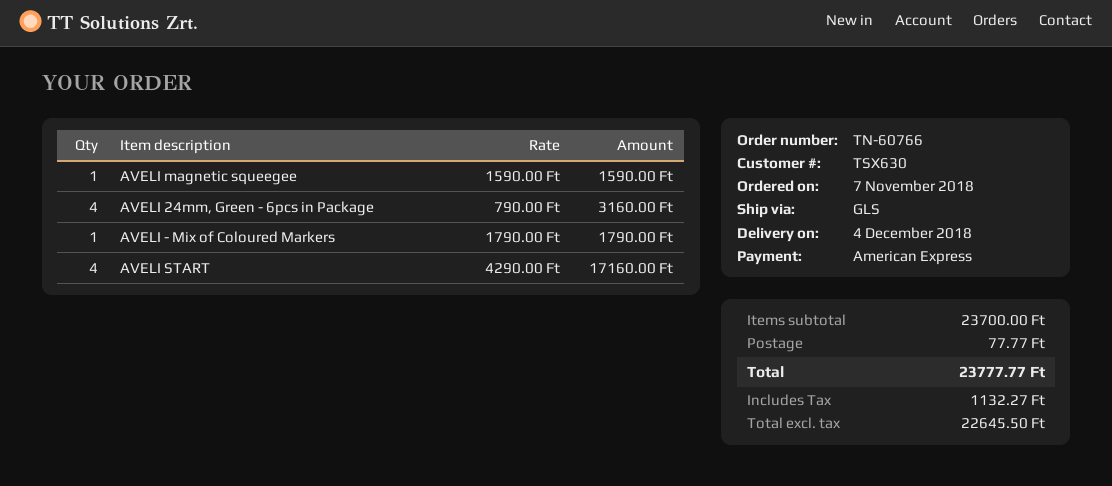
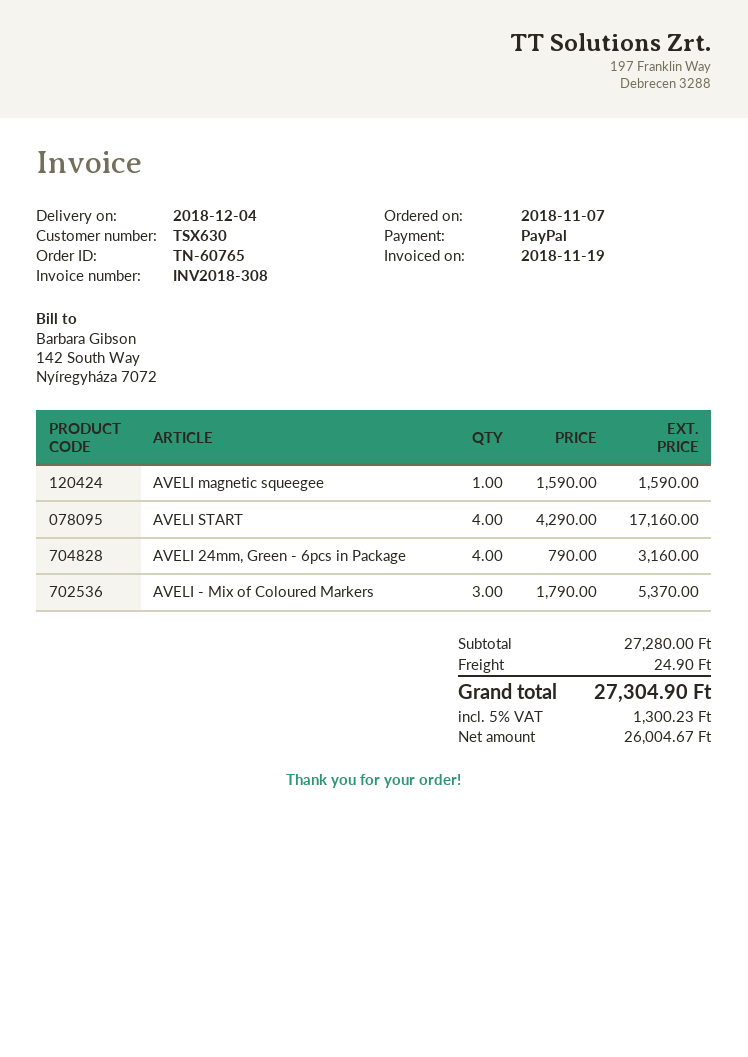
order number: TN-60766 -> TN-60765
payment method: American Express -> PayPal
AVELI - Mix of Coloured Markers: 1 x 1790.00 = 1790.00 -> 3 x 1790.00 = 5370.00
subtotal: 23700.00 -> 27280.00
shipping: 77.77 -> 24.90
net: 22645.50 -> 26004.67
tax: 1132.27 -> 1300.23
total: 23777.77 -> 27304.90

